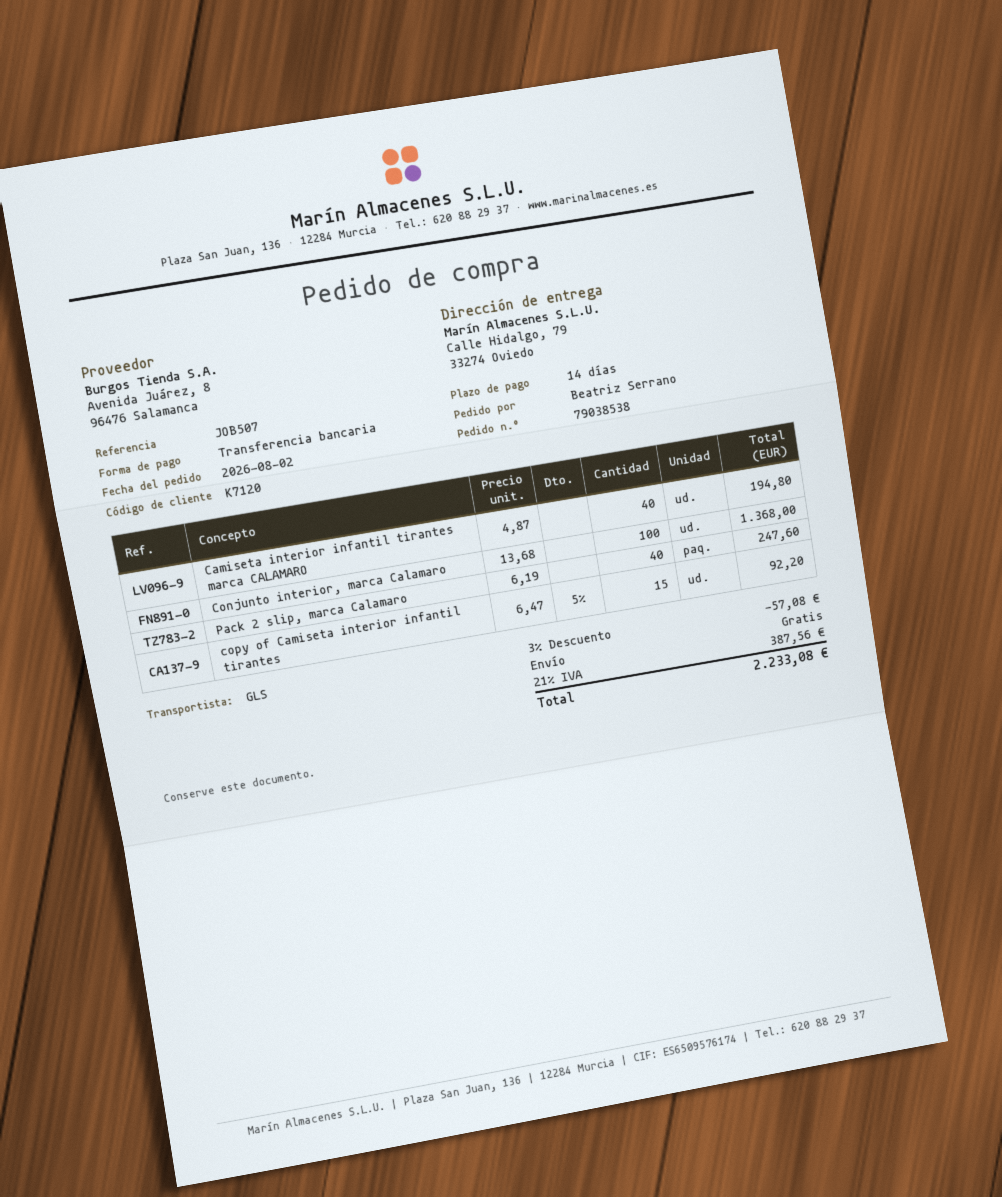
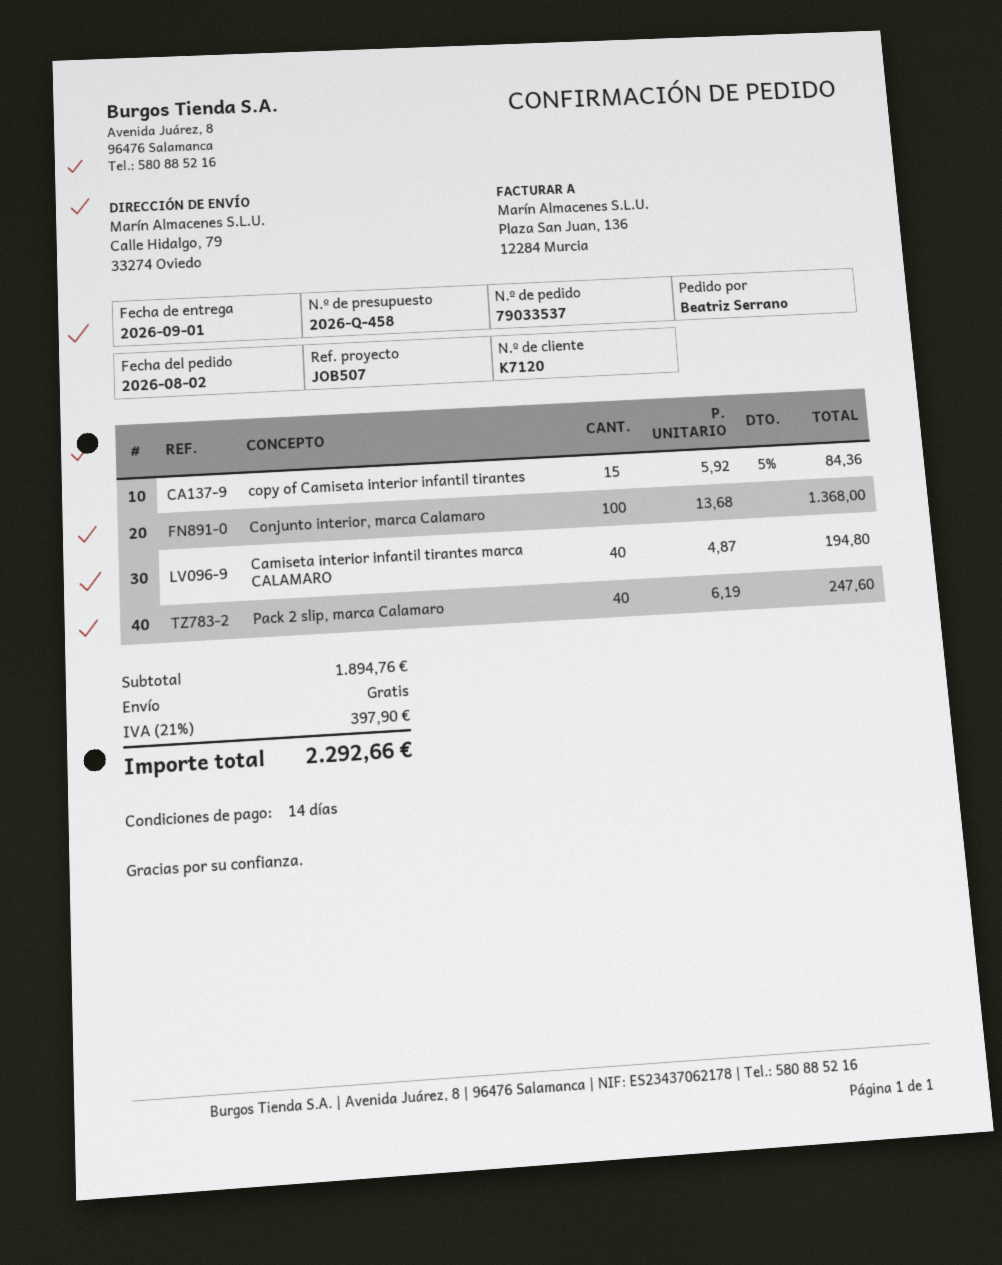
order number: 79038538 -> 79033537
copy of Camiseta interior infantil tirantes: 15 x 6.47 - 5% = 92.20 -> 15 x 5.92 - 5% = 84.36
discount: 3% = 57.08 -> none
tax: 21% = 387.56 -> 21% = 397.90
total: 2233.08 -> 2292.66

